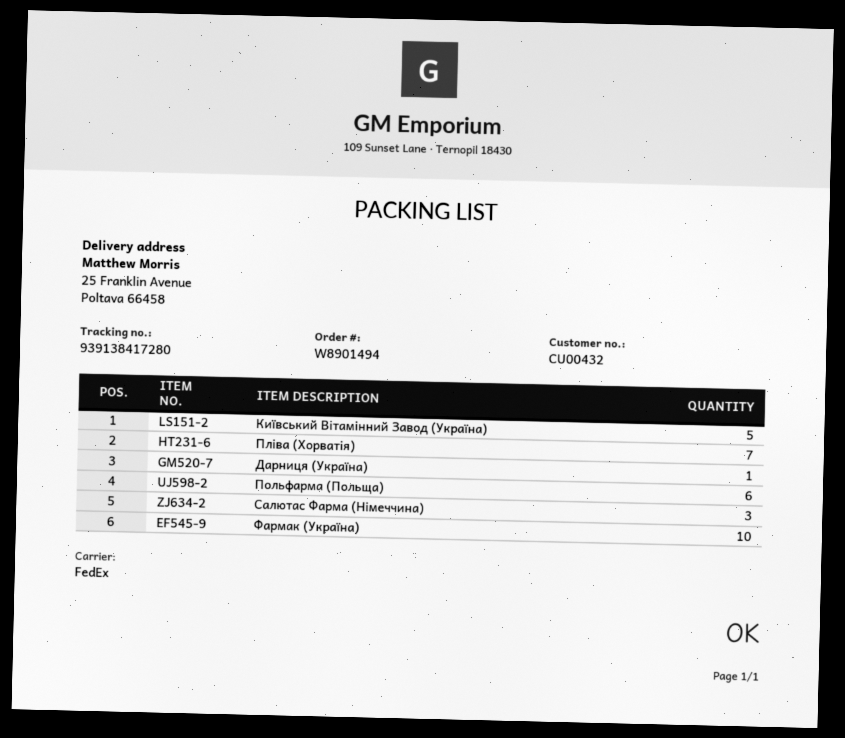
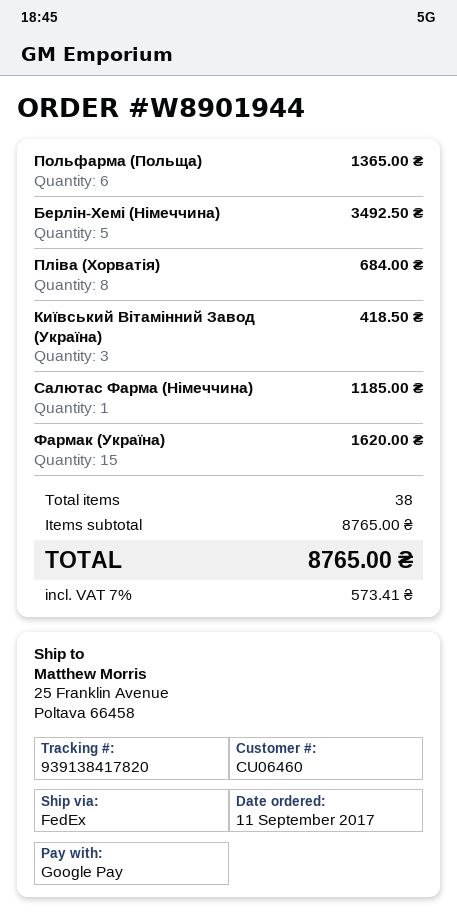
order number: W8901494 -> W8901944
customer number: CU00432 -> CU06460
tracking number: 939138417280 -> 939138417820
Київський Вітамінний Завод (Україна): 5 -> 3
Пліва (Хорватія): 7 -> 8
Дарниця (Україна): 1 -> none
Салютас Фарма (Німеччина): 3 -> 1
Фармак (Україна): 10 -> 15
Берлін-Хемі (Німеччина): none -> 5

